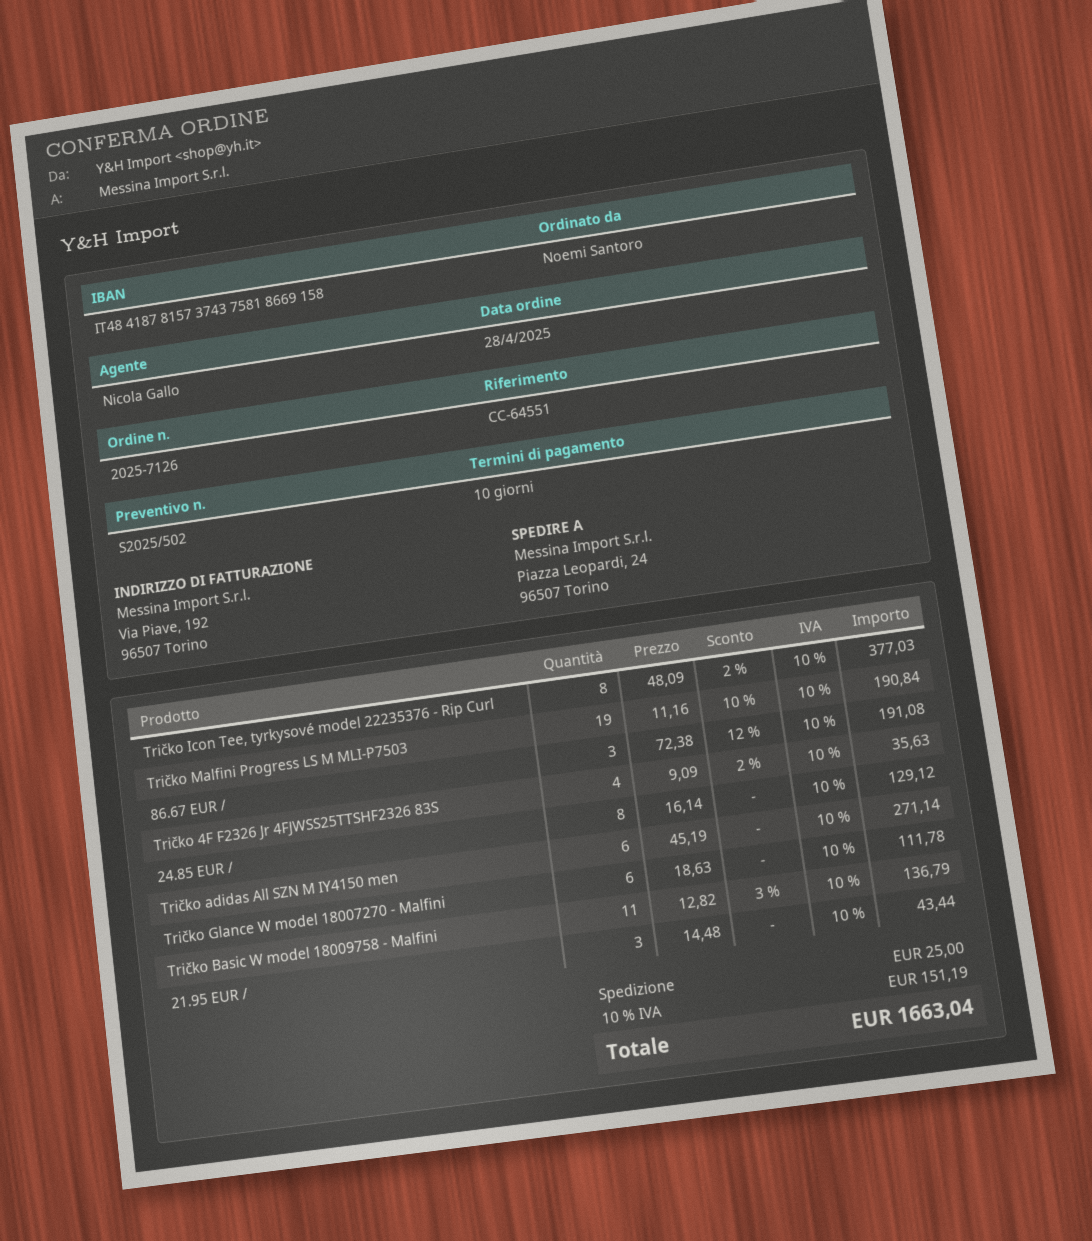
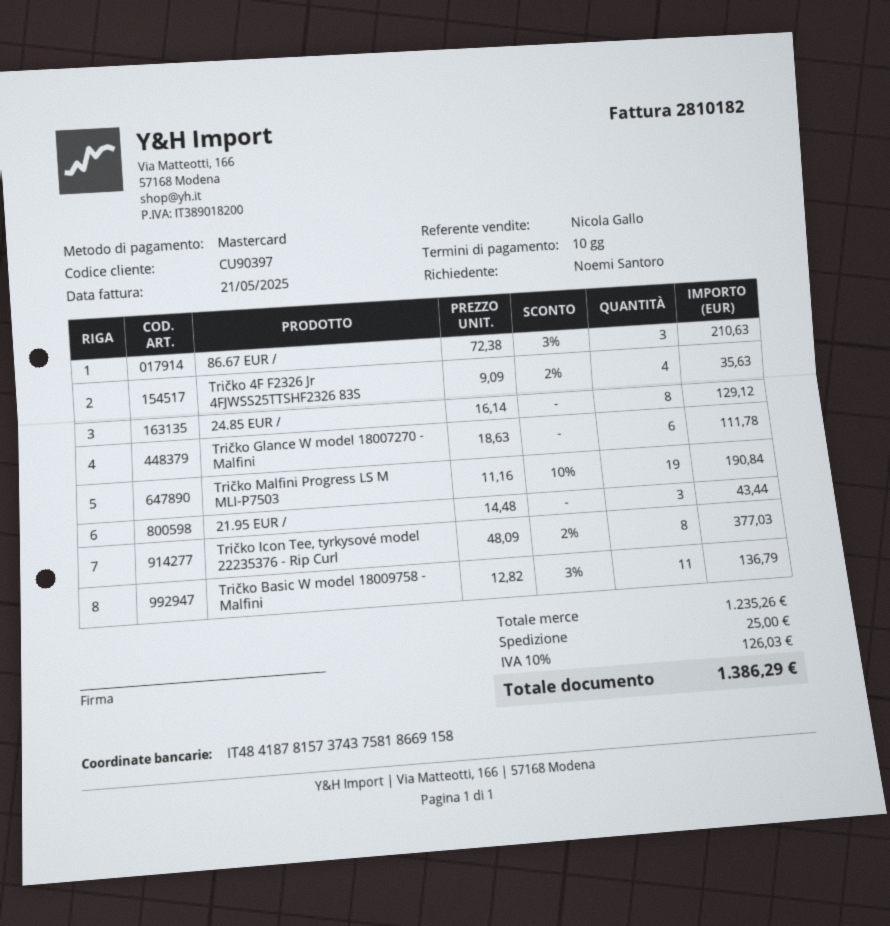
86.67 EUR /: 3 x 72.38 - 12% = 191.08 -> 3 x 72.38 - 3% = 210.63
Tričko adidas All SZN M IY4150 men: 6 x 45.19 = 271.14 -> none
tax: 10% = 151.19 -> 10% = 126.03
total: 1663.04 -> 1386.29

